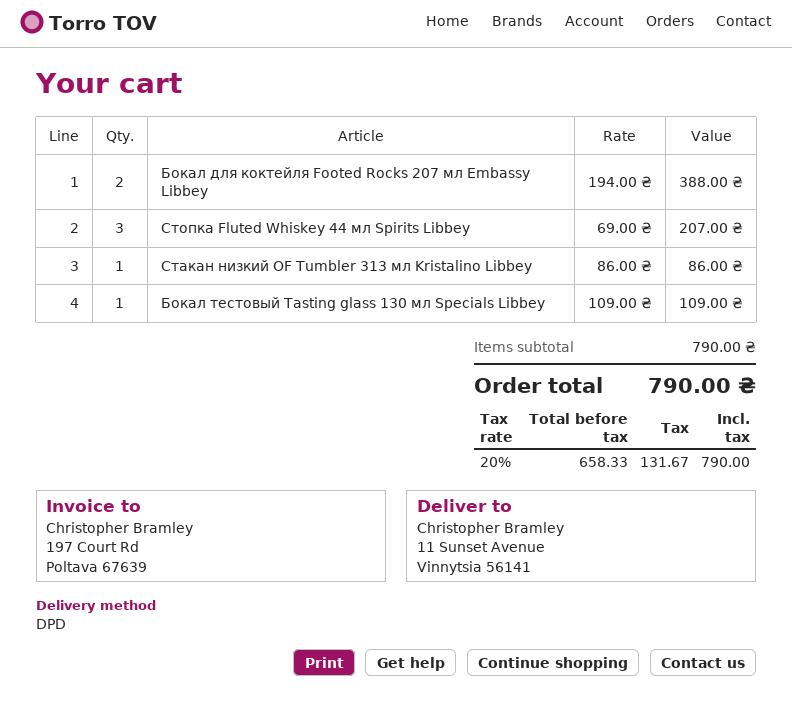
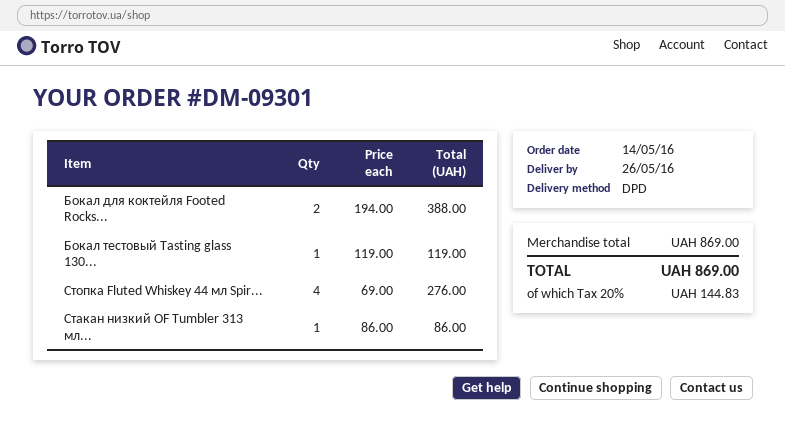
Стопка Fluted Whiskey 44 мл Spirits Libbey: 3 x 69.00 = 207.00 -> 4 x 69.00 = 276.00
Бокал тестовый Tasting glass 130 мл Specials Libbey: 1 x 109.00 = 109.00 -> 1 x 119.00 = 119.00
subtotal: 790.00 -> 869.00
tax: 20% = 131.67 -> 20% = 144.83
total: 790.00 -> 869.00

